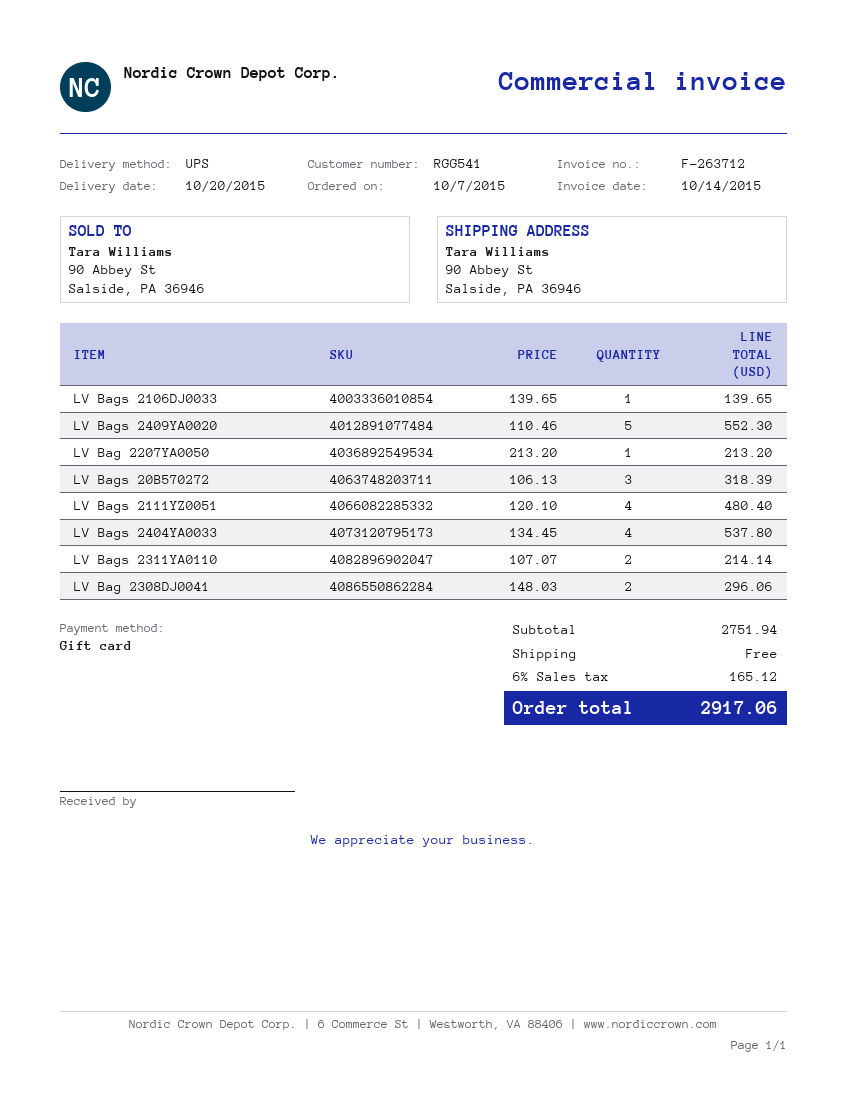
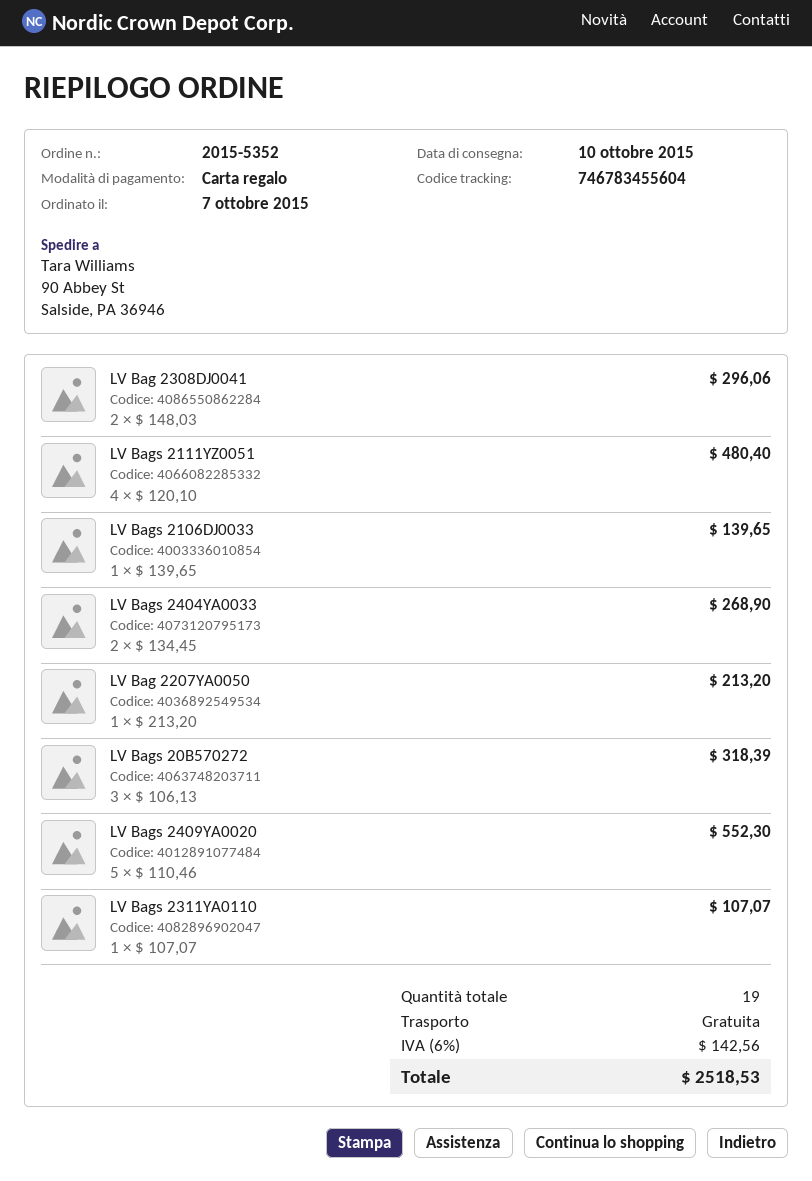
delivery date: 2015-10-20 -> 2015-10-10
LV Bags 2404YA0033: 4 x 134.45 = 537.80 -> 2 x 134.45 = 268.90
LV Bags 2311YA0110: 2 x 107.07 = 214.14 -> 1 x 107.07 = 107.07
tax: 6% = 165.12 -> 6% = 142.56
total: 2917.06 -> 2518.53

